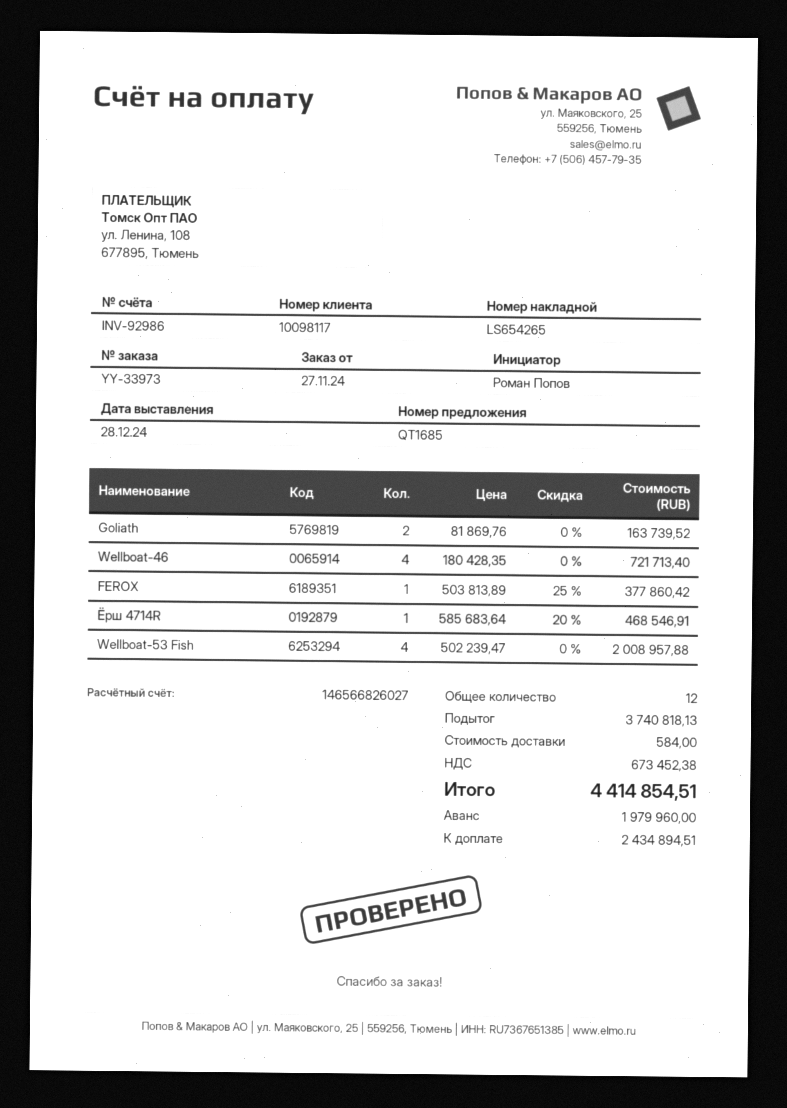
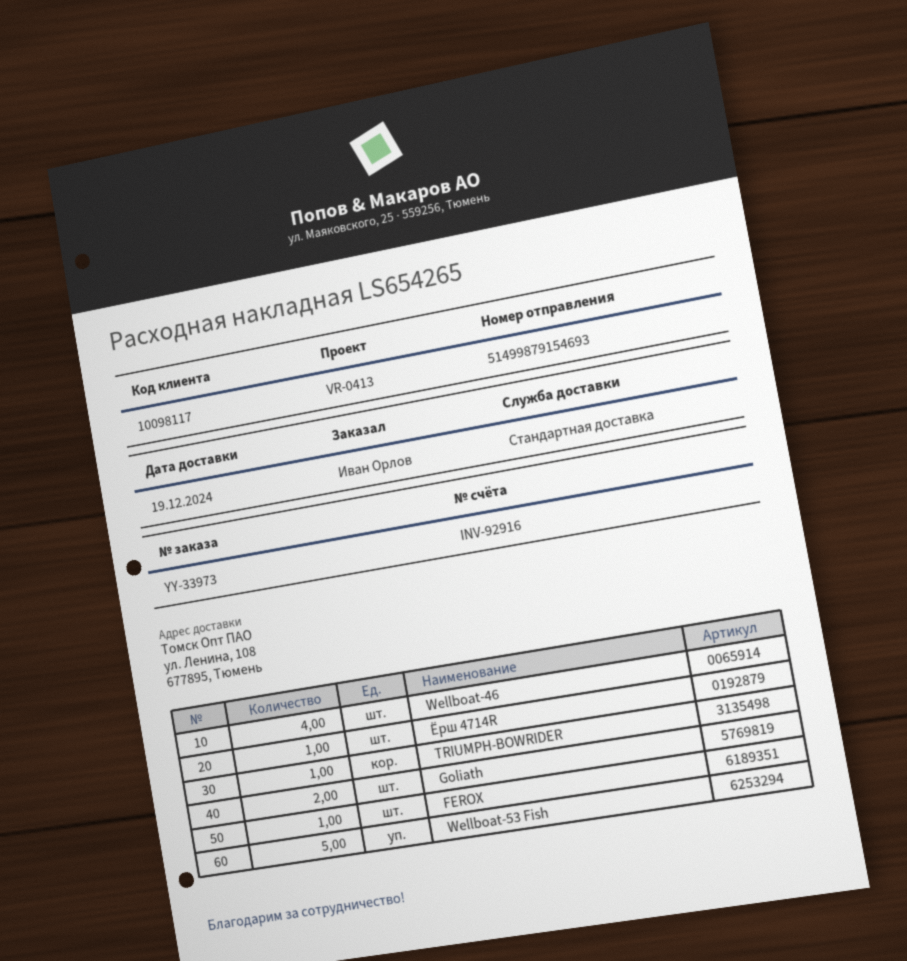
invoice number: INV-92986 -> INV-92916
ordered by: Роман Попов -> Иван Орлов
Wellboat-53 Fish: 4 -> 5
TRIUMPH-BOWRIDER: none -> 1

